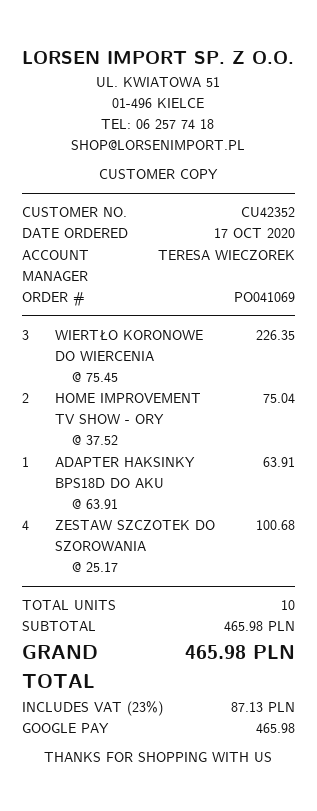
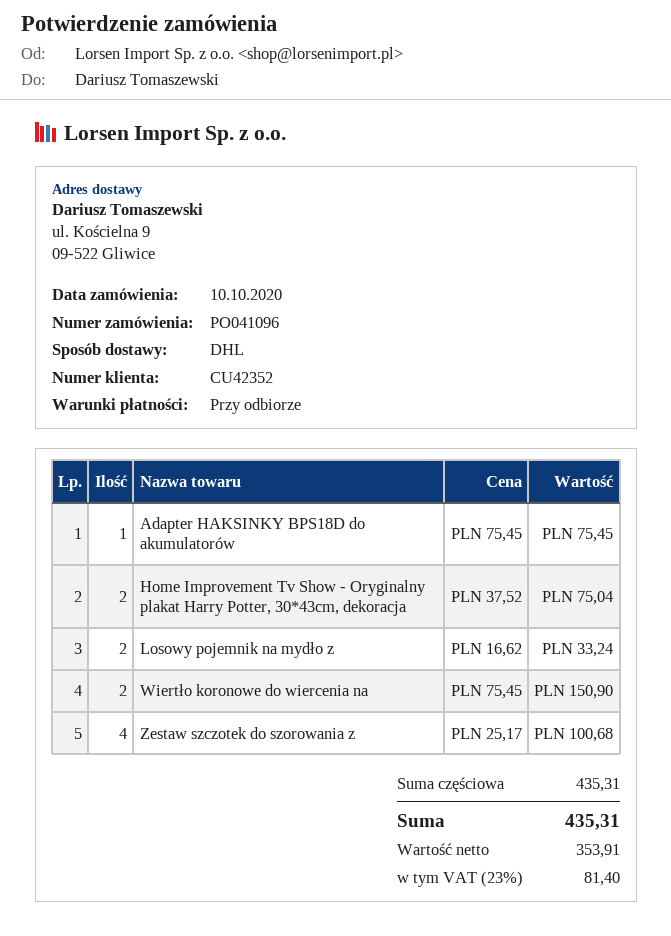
order number: PO041069 -> PO041096
order date: 2020-10-17 -> 2020-10-10
WIERTŁO KORONOWE DO WIERCENIA: 3 x 75.45 = 226.35 -> 2 x 75.45 = 150.90
ADAPTER HAKSINKY BPS18D DO AKU: 1 x 63.91 = 63.91 -> 1 x 75.45 = 75.45
Losowy pojemnik na mydło z: none -> 2 x 16.62 = 33.24
subtotal: 465.98 -> 435.31
tax: 23% = 87.13 -> 23% = 81.40
total: 465.98 -> 435.31

